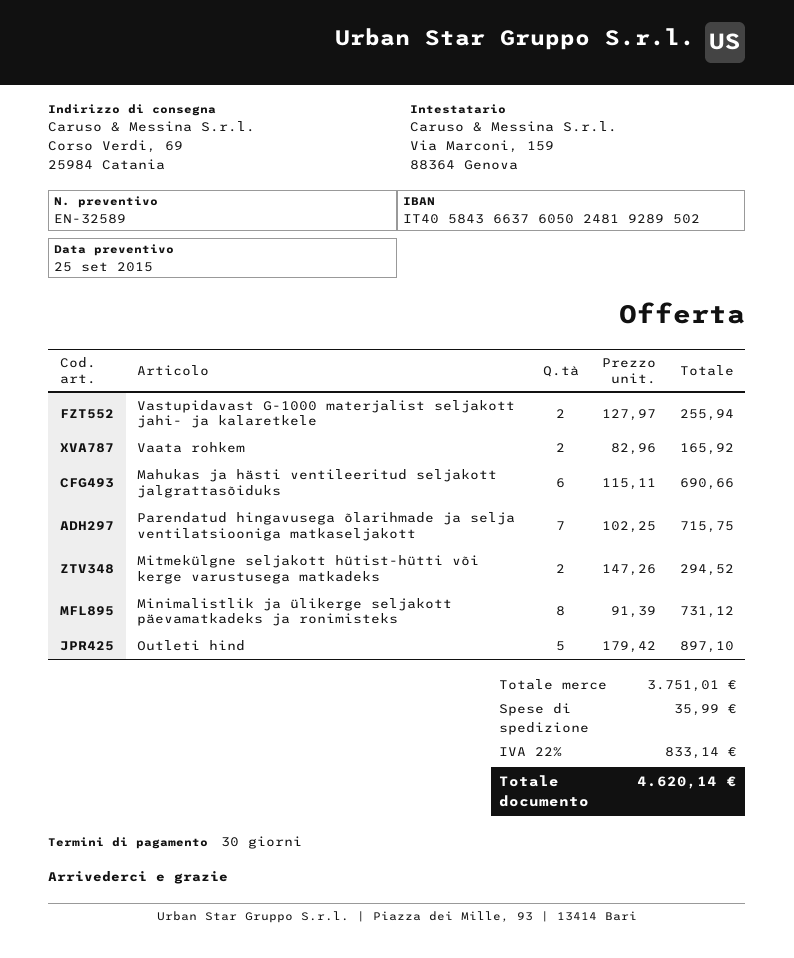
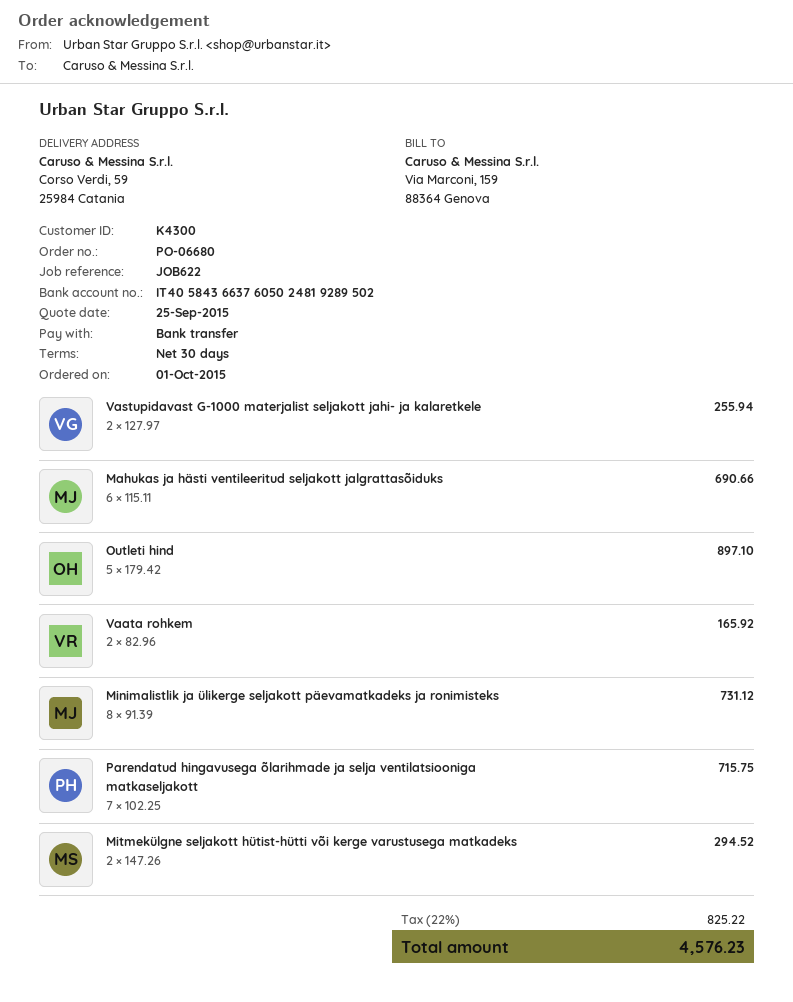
ship to: Corso Verdi, 69, 25984 Catania -> Corso Verdi, 59, 25984 Catania
shipping: 35.99 -> none
tax: 22% = 833.14 -> 22% = 825.22
total: 4620.14 -> 4576.23

